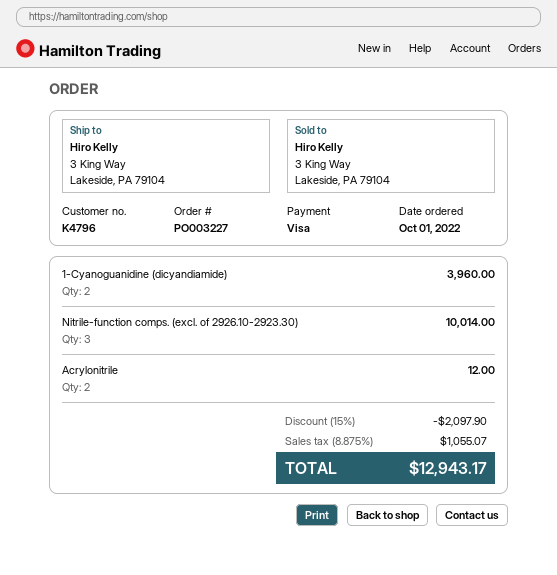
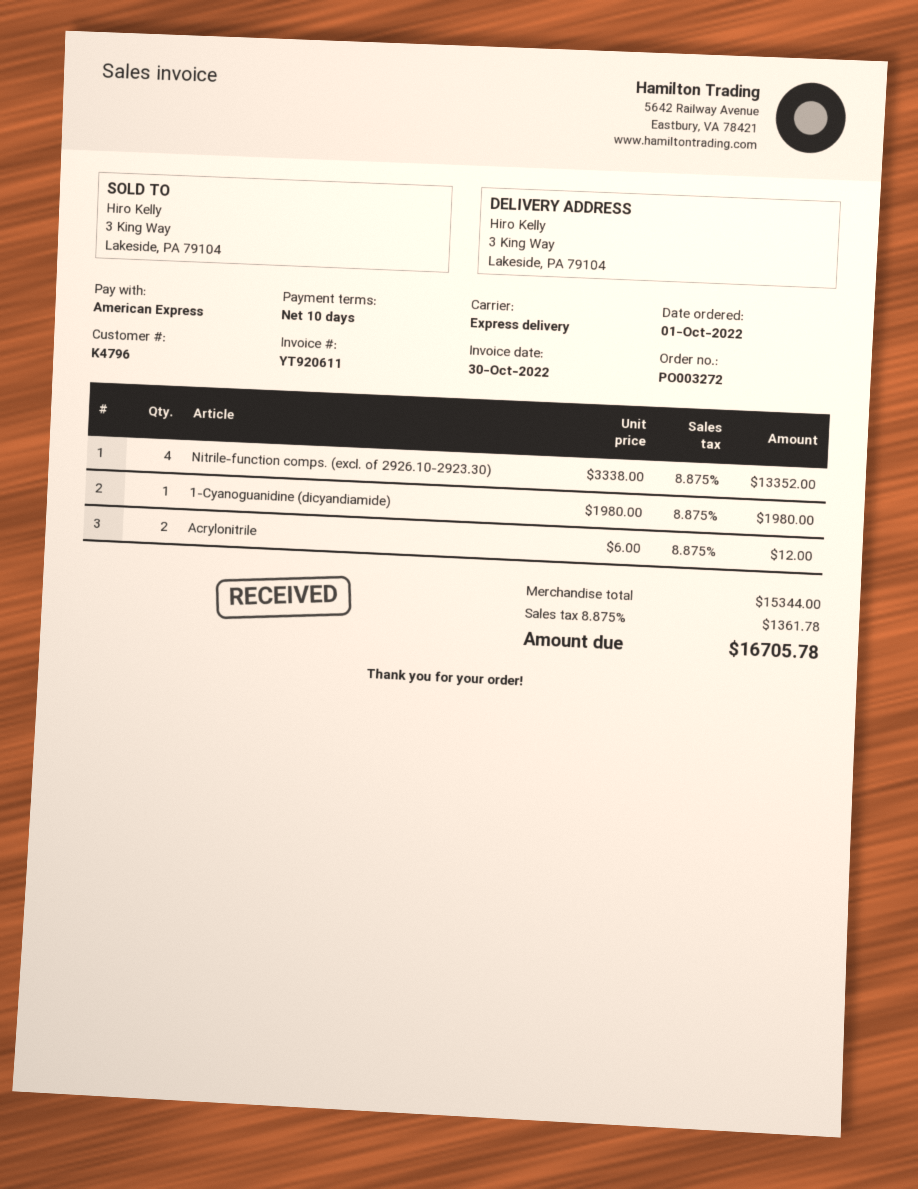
order number: PO003227 -> PO003272
payment method: Visa -> American Express
1-Cyanoguanidine (dicyandiamide): 2 for 3960.00 -> 1 for 1980.00
Nitrile-function comps. (excl. of 2926.10-2923.30): 3 for 10014.00 -> 4 for 13352.00
discount: 15% = 2097.90 -> none
tax: 8.875% = 1055.07 -> 8.875% = 1361.78
total: 12943.17 -> 16705.78

